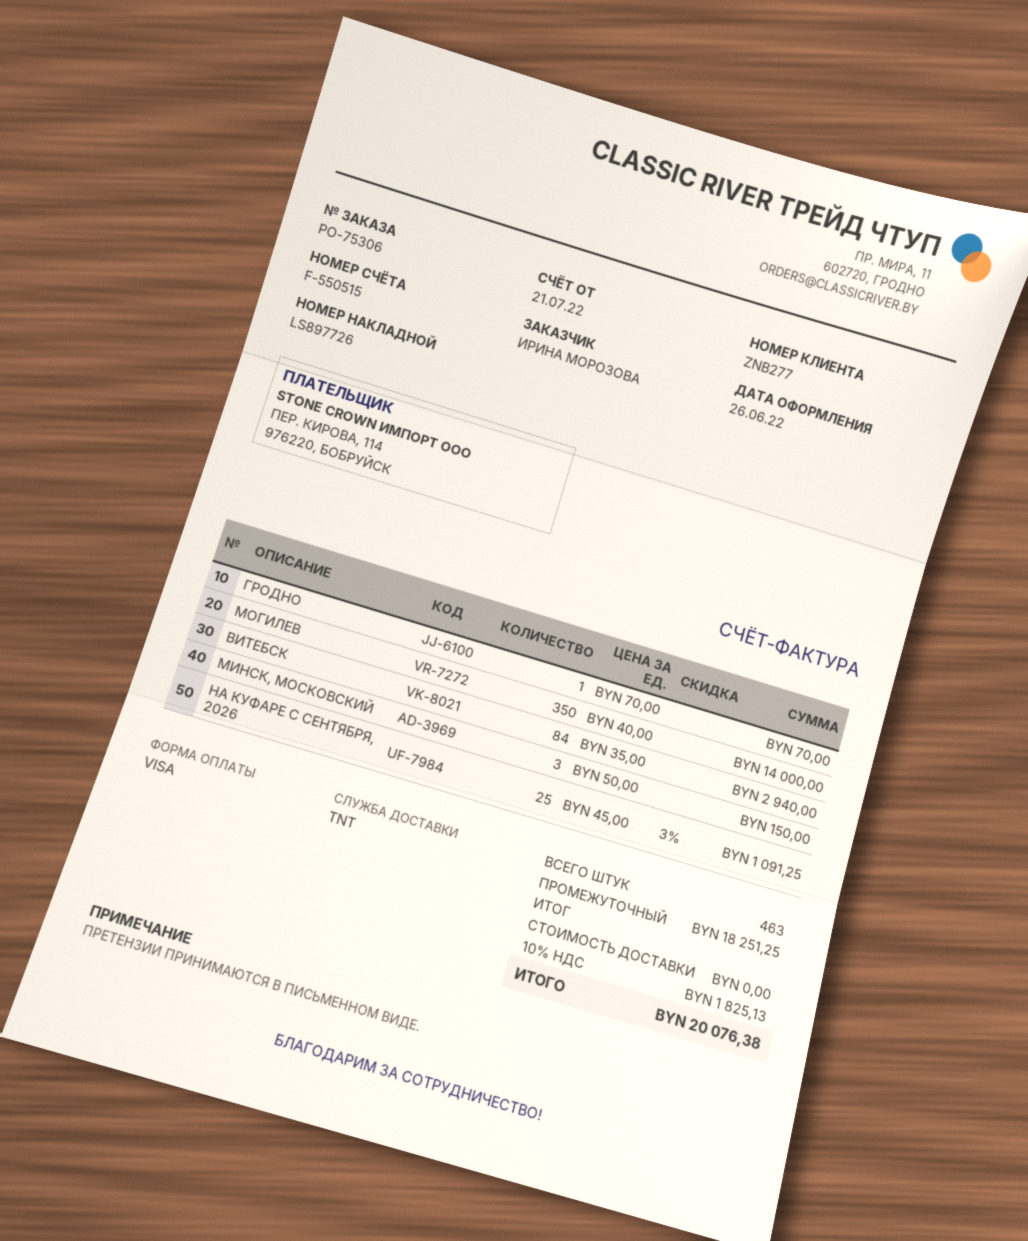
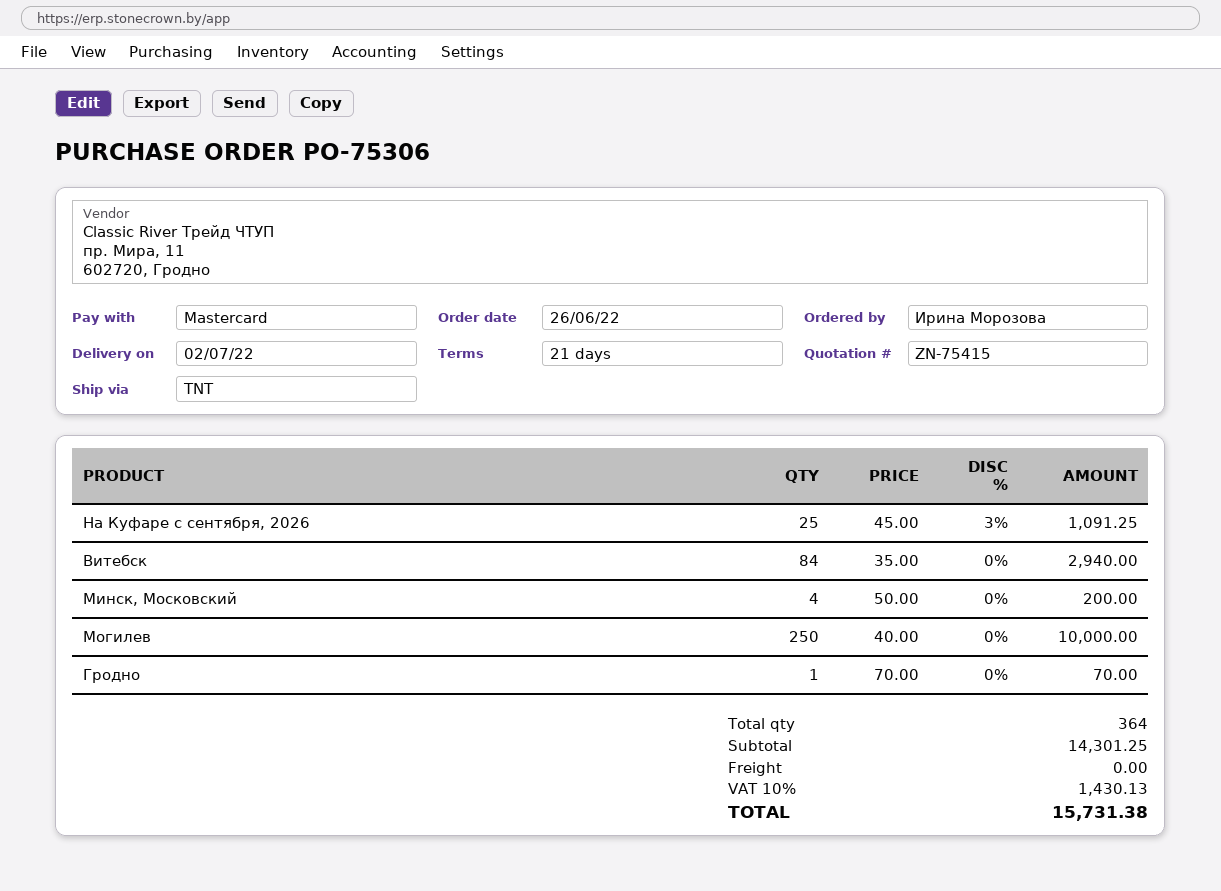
payment method: Visa -> Mastercard
МОГИЛЕВ: 350 x 40.00 = 14000.00 -> 250 x 40.00 = 10000.00
МИНСК, МОСКОВСКИЙ: 3 x 50.00 = 150.00 -> 4 x 50.00 = 200.00
total quantity: 463 -> 364
subtotal: 18251.25 -> 14301.25
tax: 10% = 1825.13 -> 10% = 1430.13
total: 20076.38 -> 15731.38

